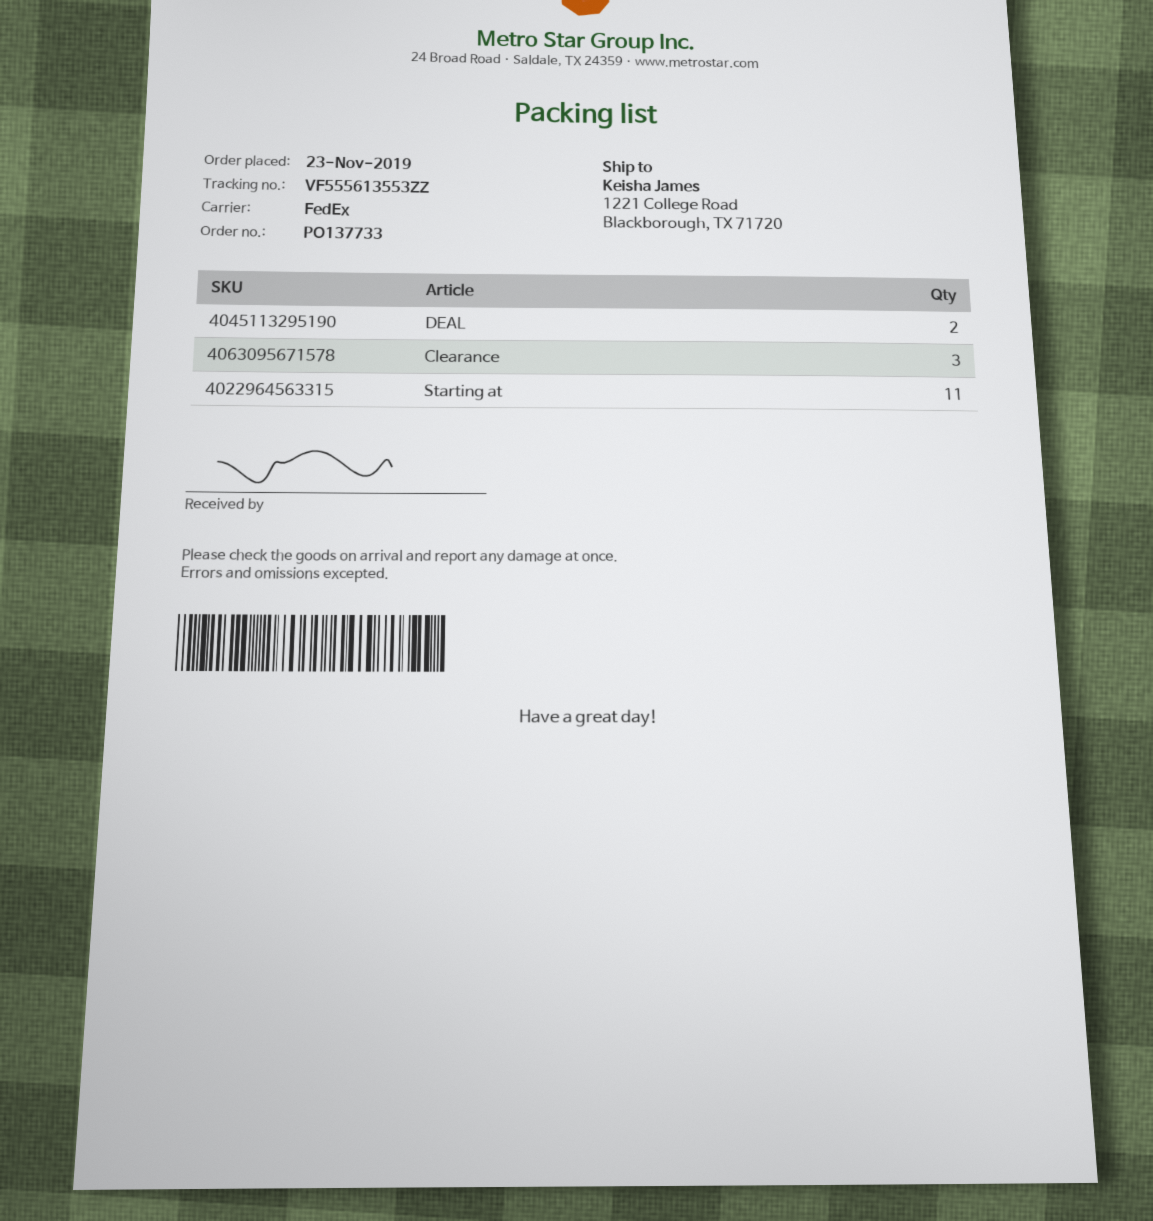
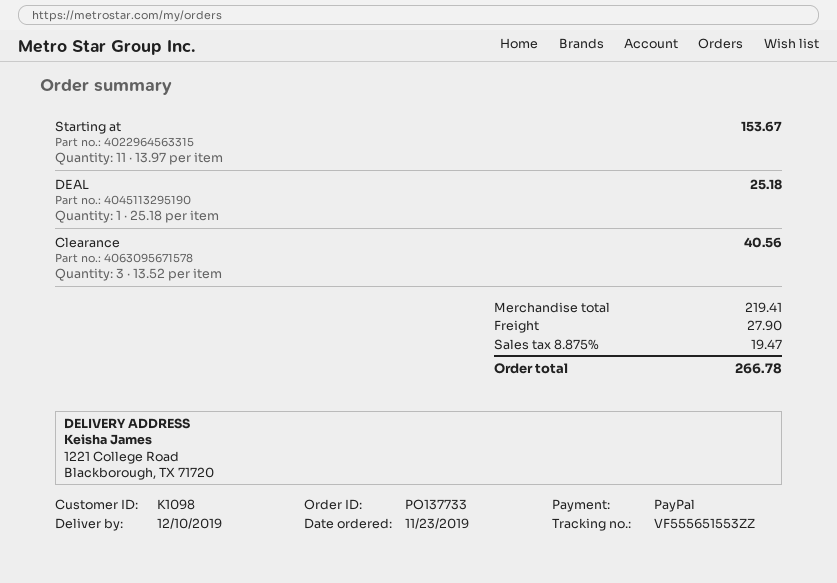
tracking number: VF555613553ZZ -> VF555651553ZZ
DEAL: 2 -> 1

